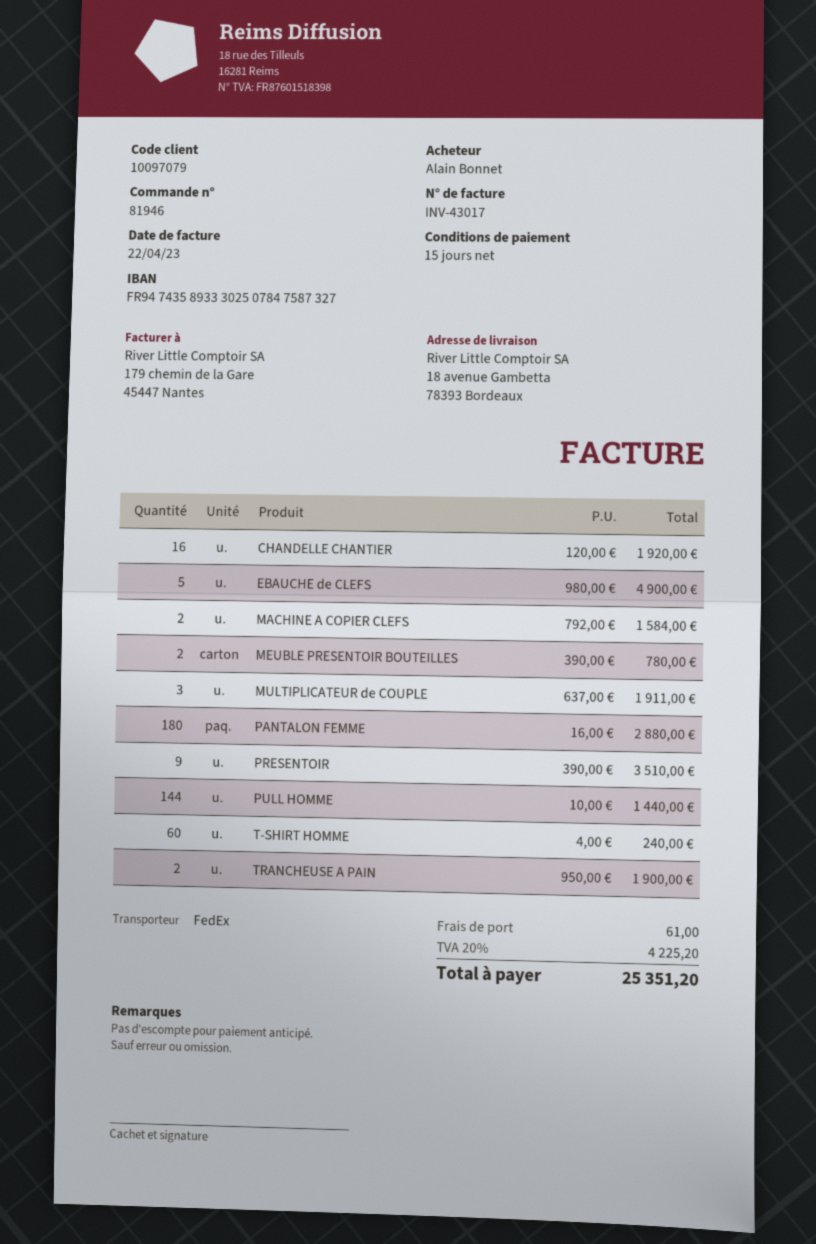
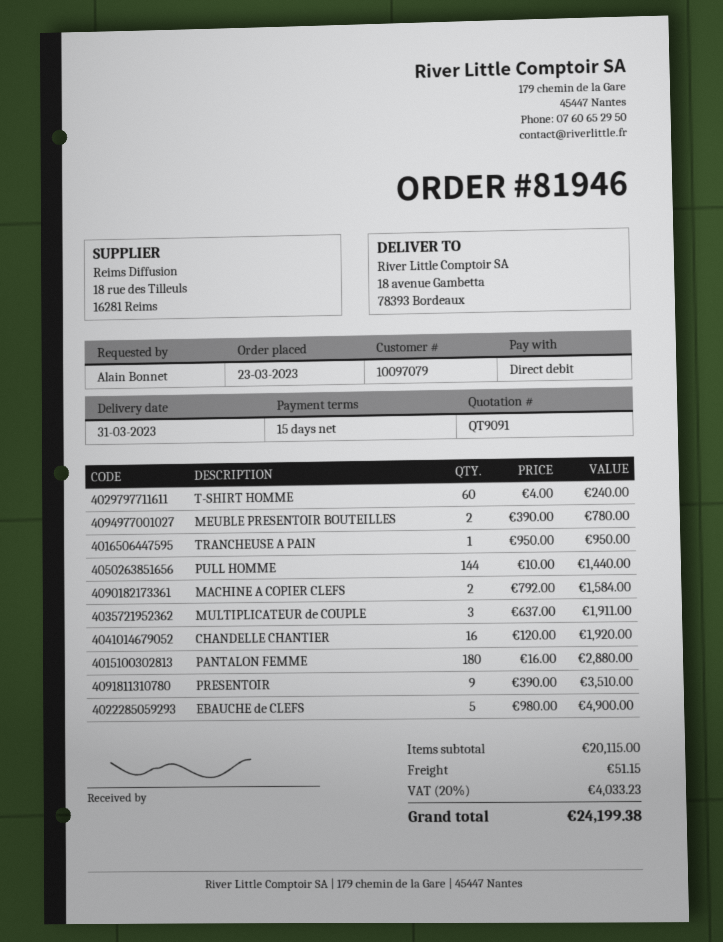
TRANCHEUSE A PAIN: 2 x 950.00 = 1900.00 -> 1 x 950.00 = 950.00
shipping: 61.00 -> 51.15
tax: 20% = 4225.20 -> 20% = 4033.23
total: 25351.20 -> 24199.38

